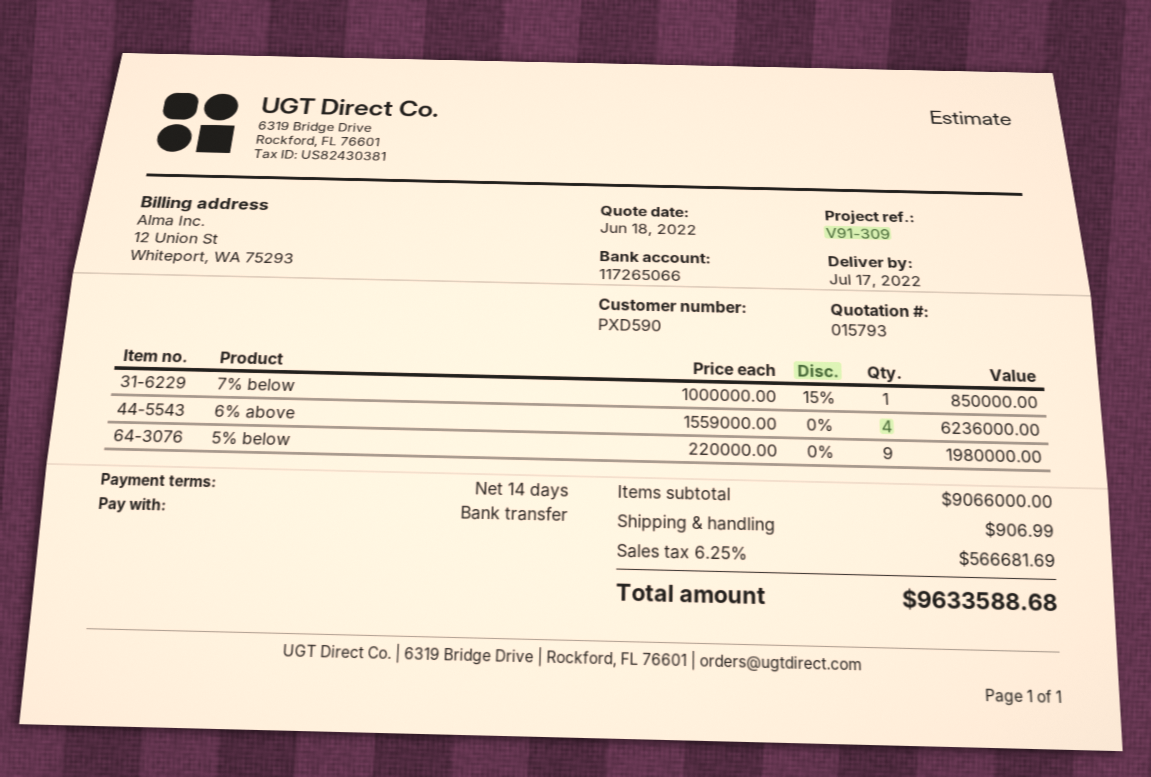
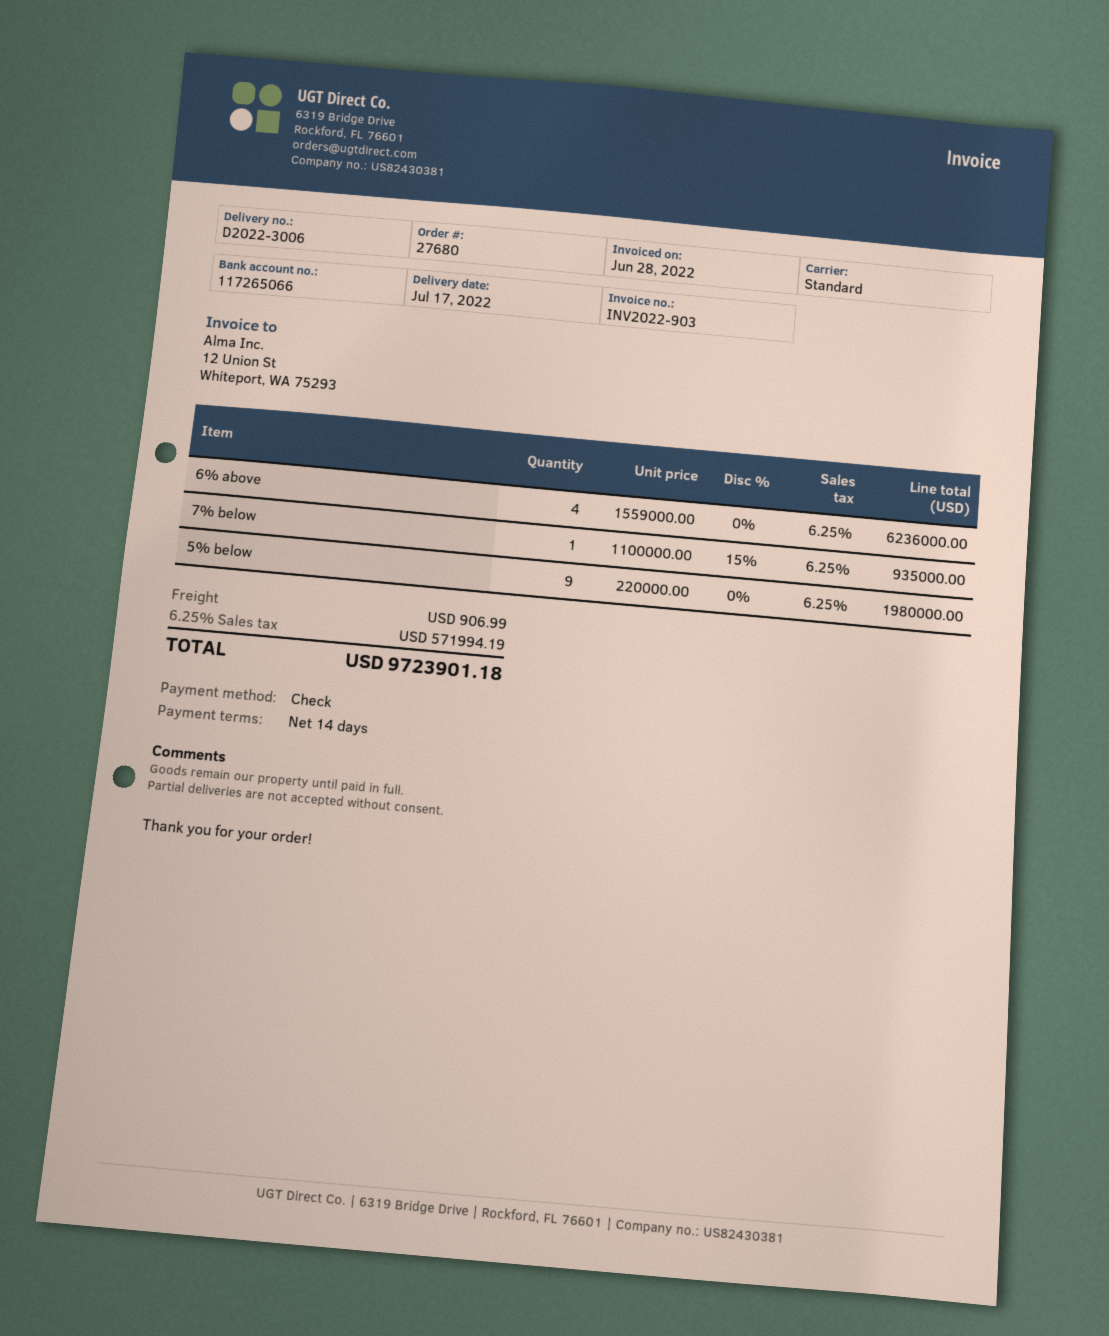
payment method: bank transfer -> cheque
7% below: 1 x 1000000.00 - 15% = 850000.00 -> 1 x 1100000.00 - 15% = 935000.00
tax: 6.25% = 566681.69 -> 6.25% = 571994.19
total: 9633588.68 -> 9723901.18

